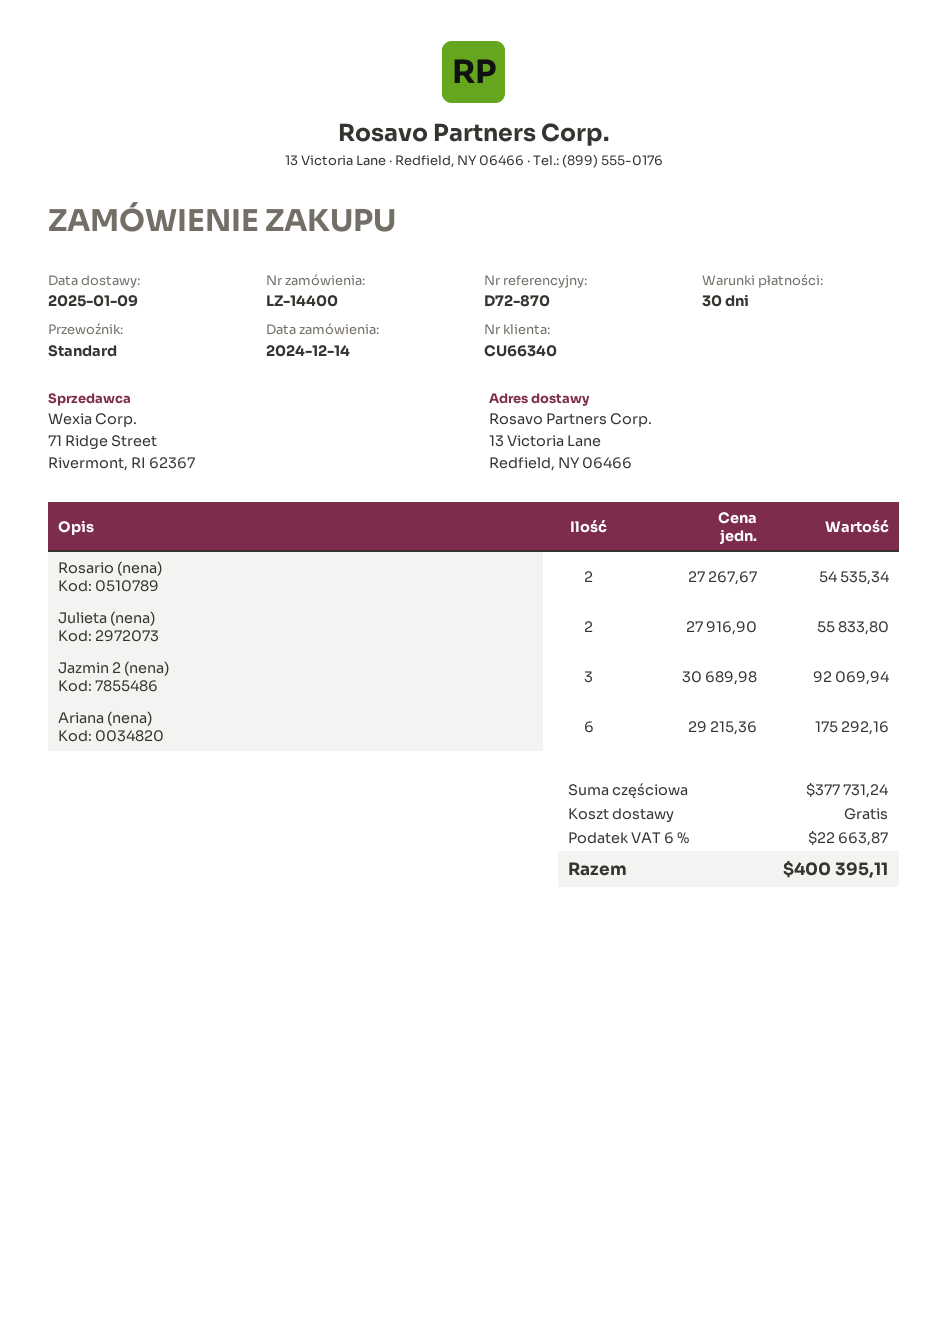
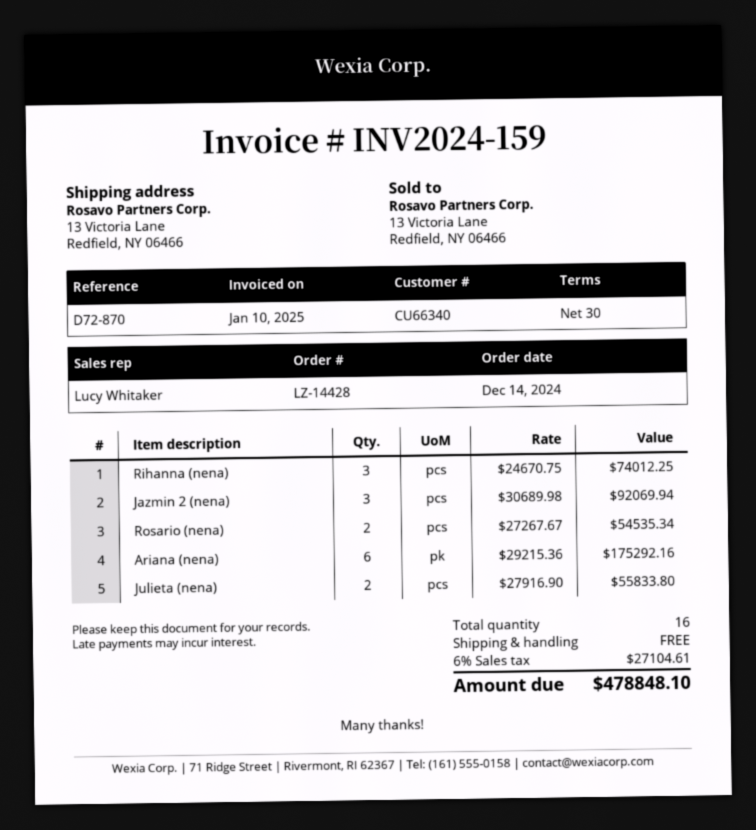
order number: LZ-14400 -> LZ-14428
Rihanna (nena): none -> 3 x 24670.75 = 74012.25
tax: 6% = 22663.87 -> 6% = 27104.61
total: 400395.11 -> 478848.10

